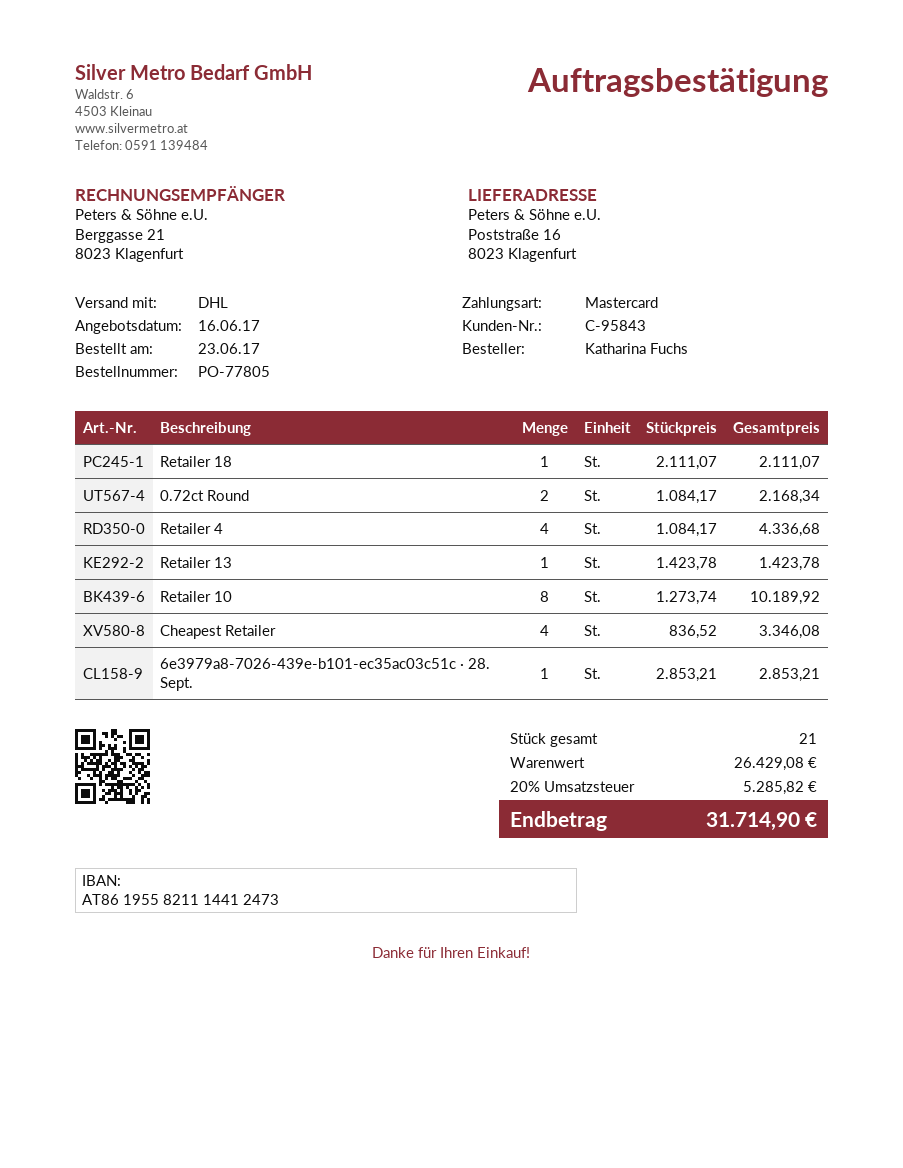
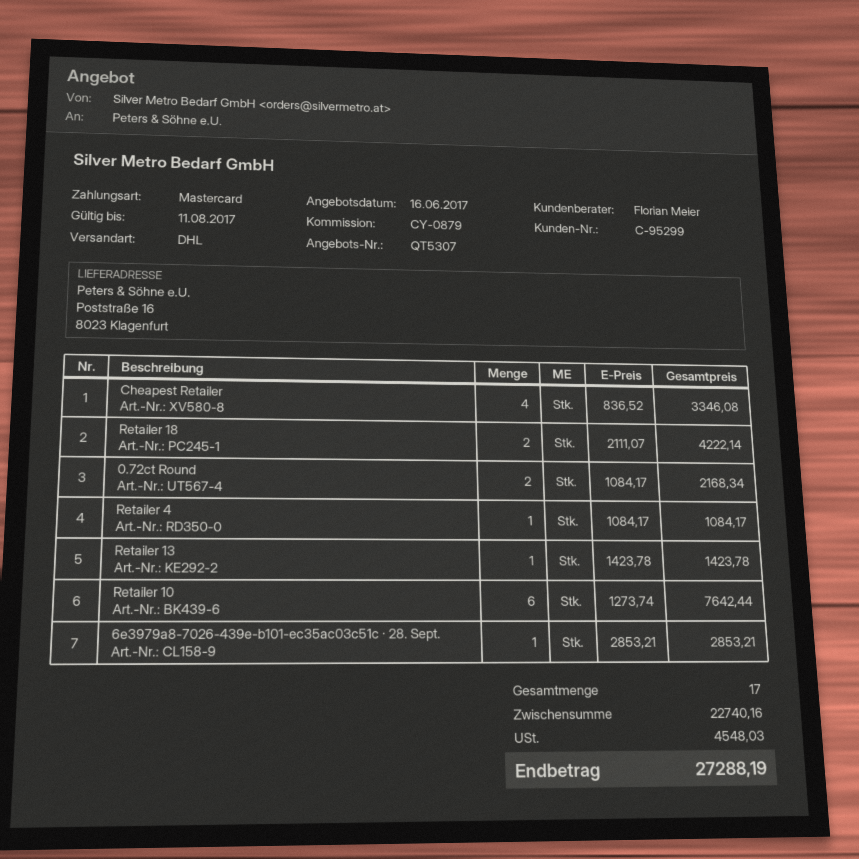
customer number: C-95843 -> C-95299
Retailer 18: 1 x 2111.07 = 2111.07 -> 2 x 2111.07 = 4222.14
Retailer 4: 4 x 1084.17 = 4336.68 -> 1 x 1084.17 = 1084.17
Retailer 10: 8 x 1273.74 = 10189.92 -> 6 x 1273.74 = 7642.44
total quantity: 21 -> 17
subtotal: 26429.08 -> 22740.16
tax: 5285.82 -> 4548.03
total: 31714.90 -> 27288.19

